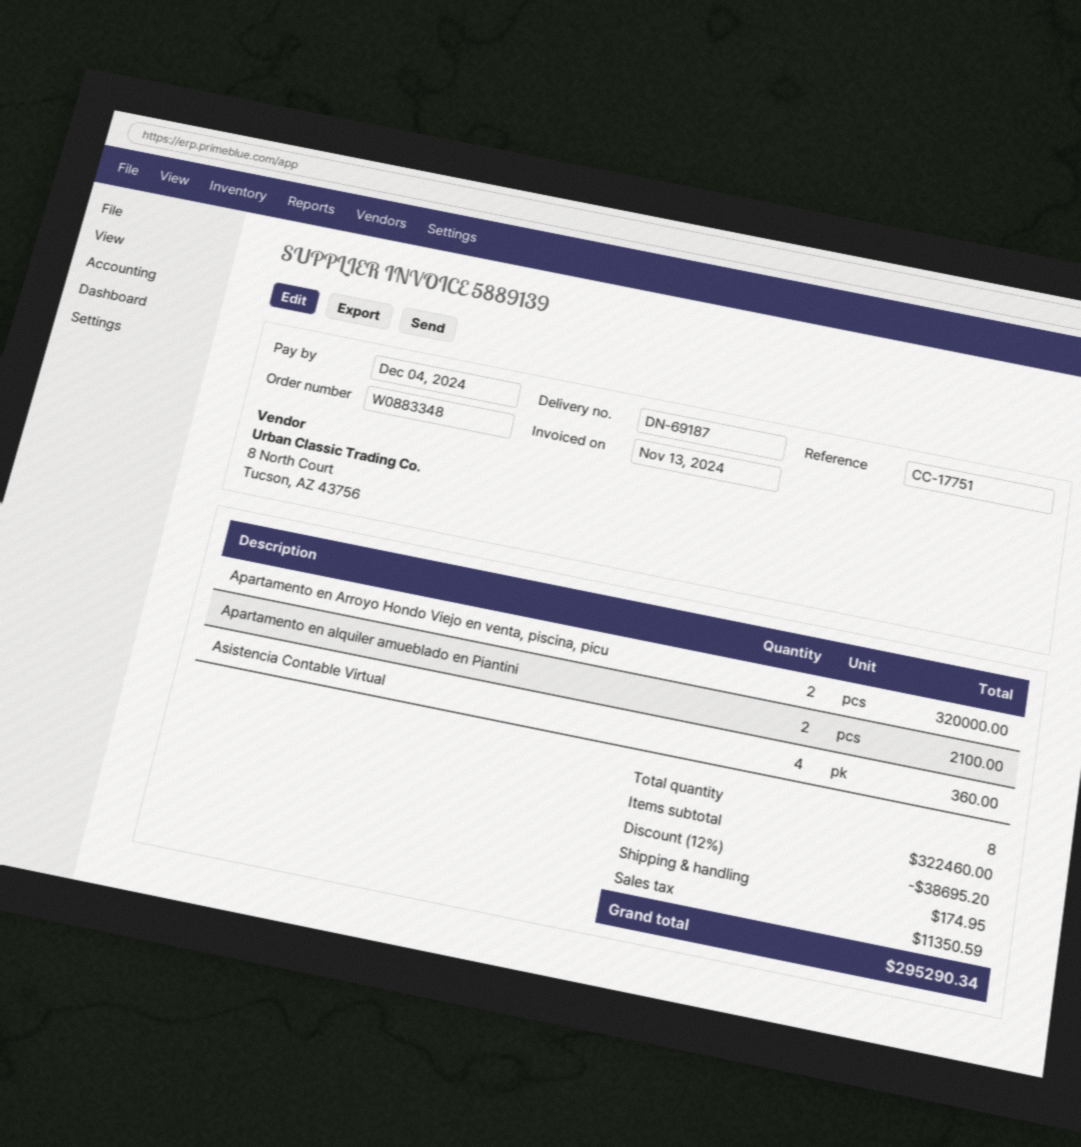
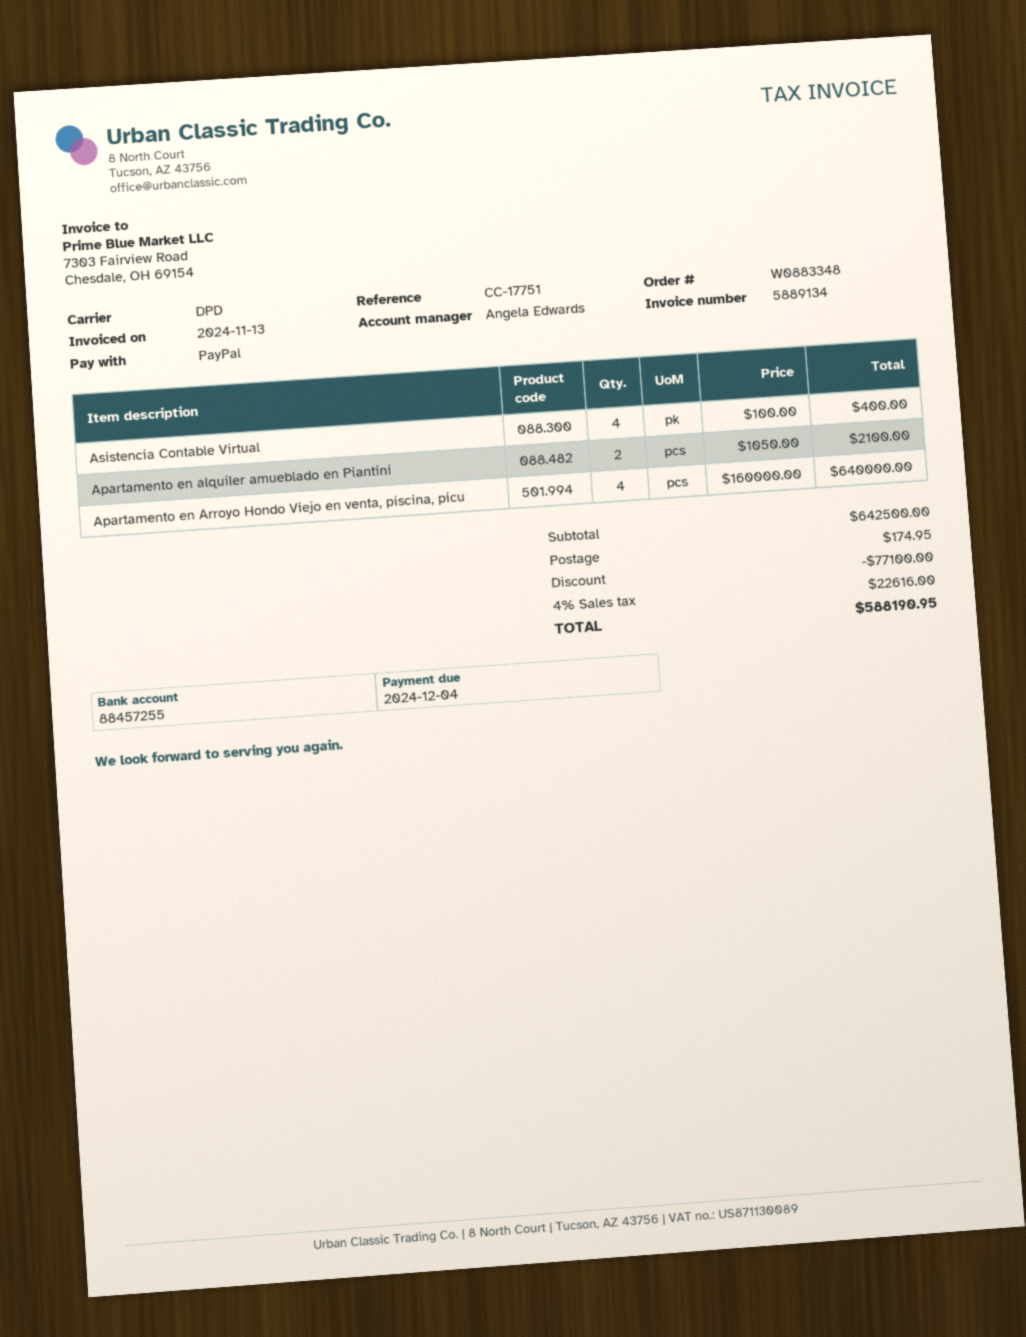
invoice number: 5889139 -> 5889134
Apartamento en Arroyo Hondo Viejo en venta, piscina, picu: 2 for 320000.00 -> 4 for 640000.00
Asistencia Contable Virtual: 4 for 360.00 -> 4 for 400.00
subtotal: 322460.00 -> 642500.00
discount: 38695.20 -> 77100.00
tax: 11350.59 -> 22616.00
total: 295290.34 -> 588190.95

